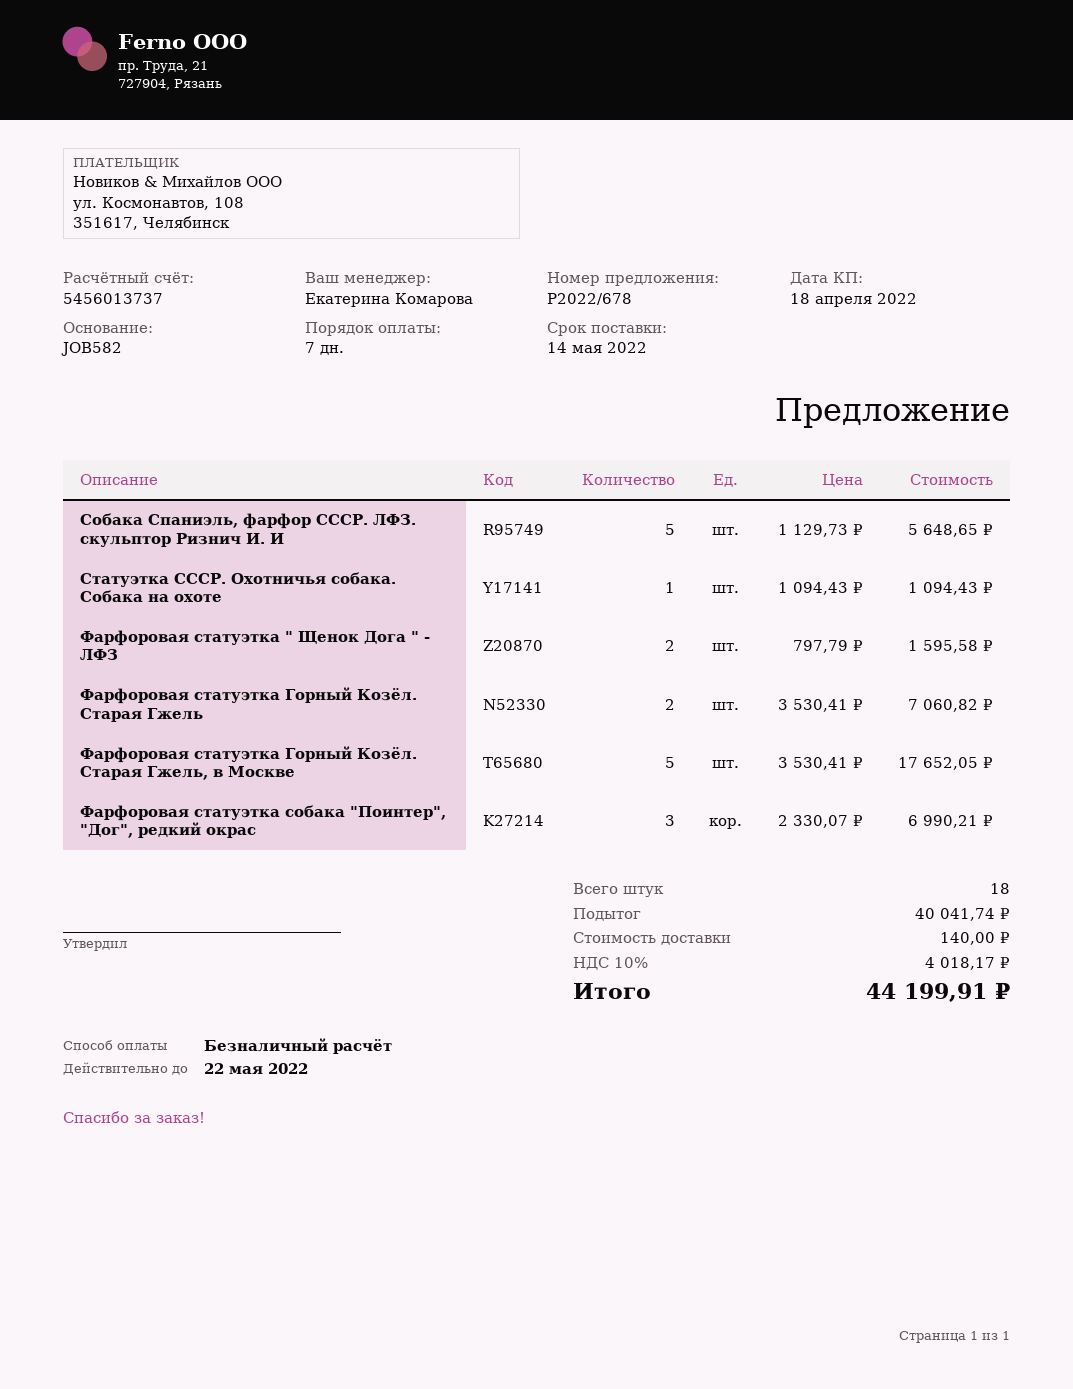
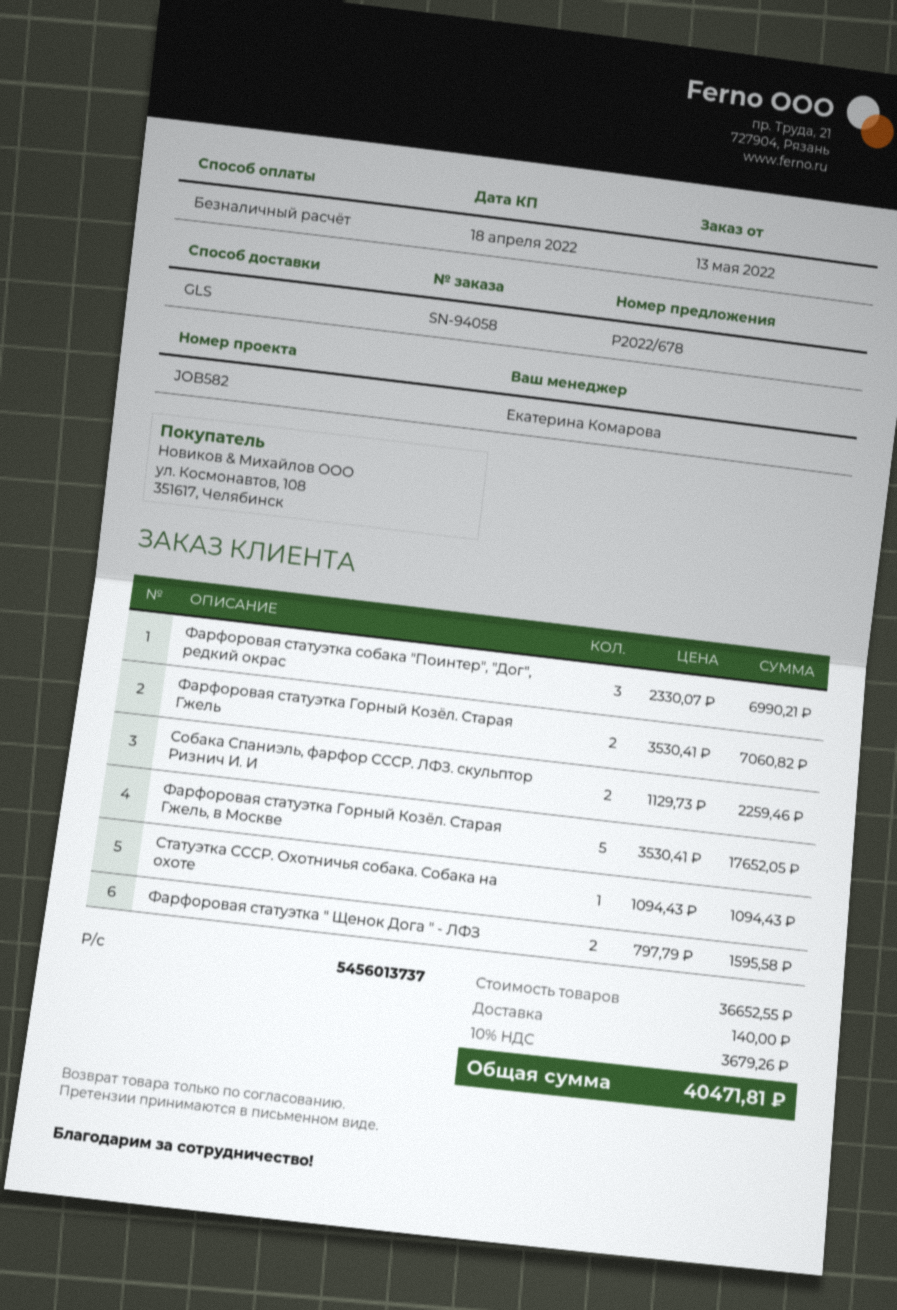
Собака Спаниэль, фарфор СССР. ЛФЗ. скульптор Ризнич И. И: 5 x 1129.73 = 5648.65 -> 2 x 1129.73 = 2259.46
subtotal: 40041.74 -> 36652.55
tax: 10% = 4018.17 -> 10% = 3679.26
total: 44199.91 -> 40471.81

